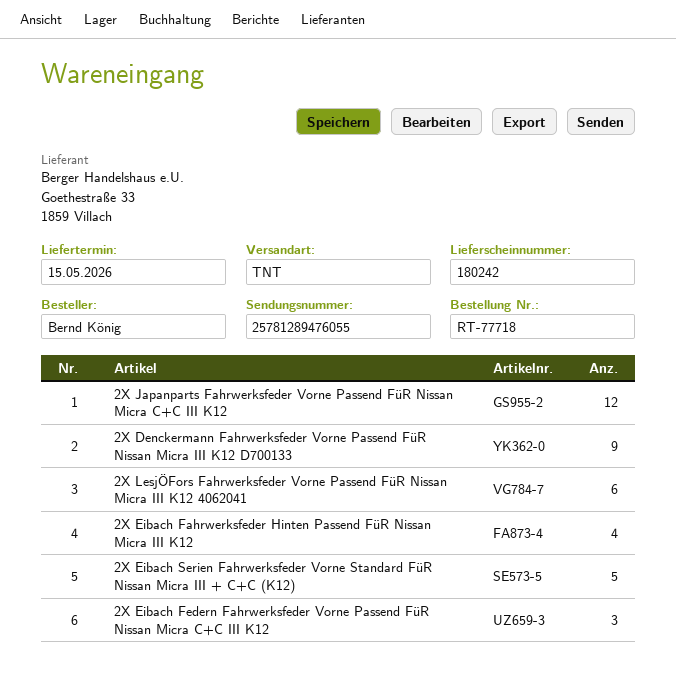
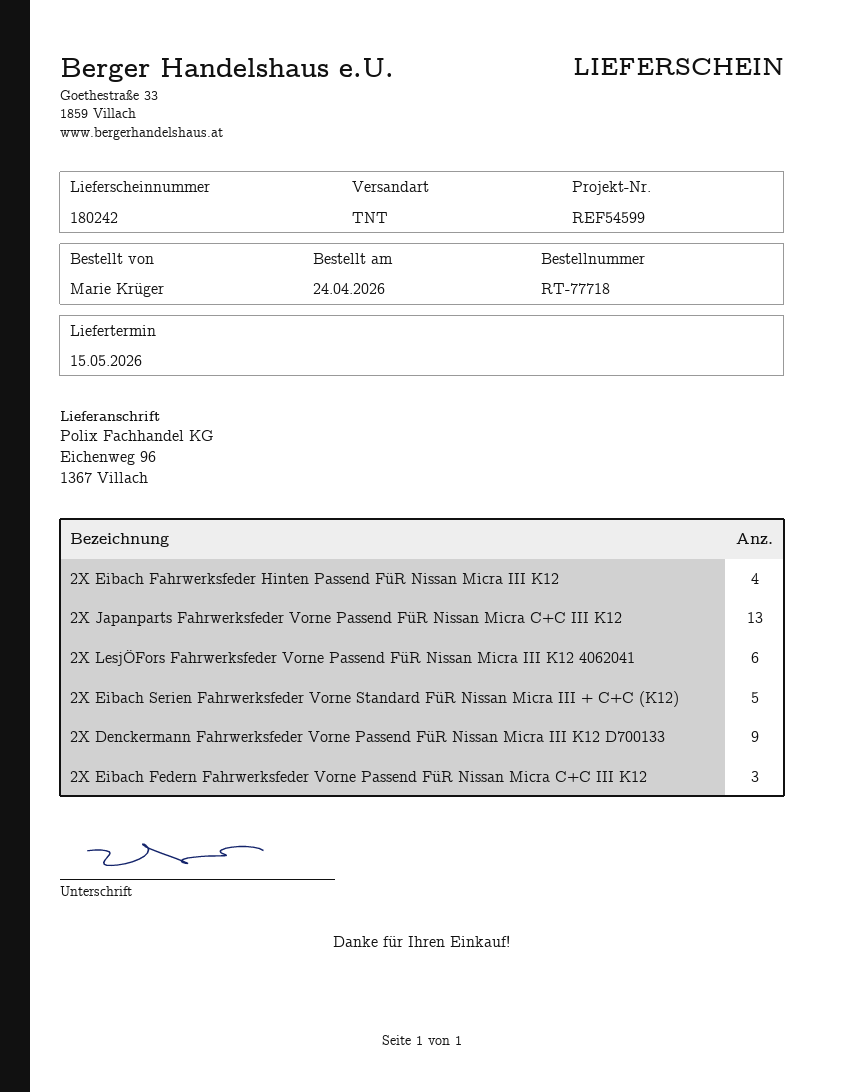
ordered by: Bernd König -> Marie Krüger
2X Japanparts Fahrwerksfeder Vorne Passend FüR Nissan Micra C+C III K12: 12 -> 13

